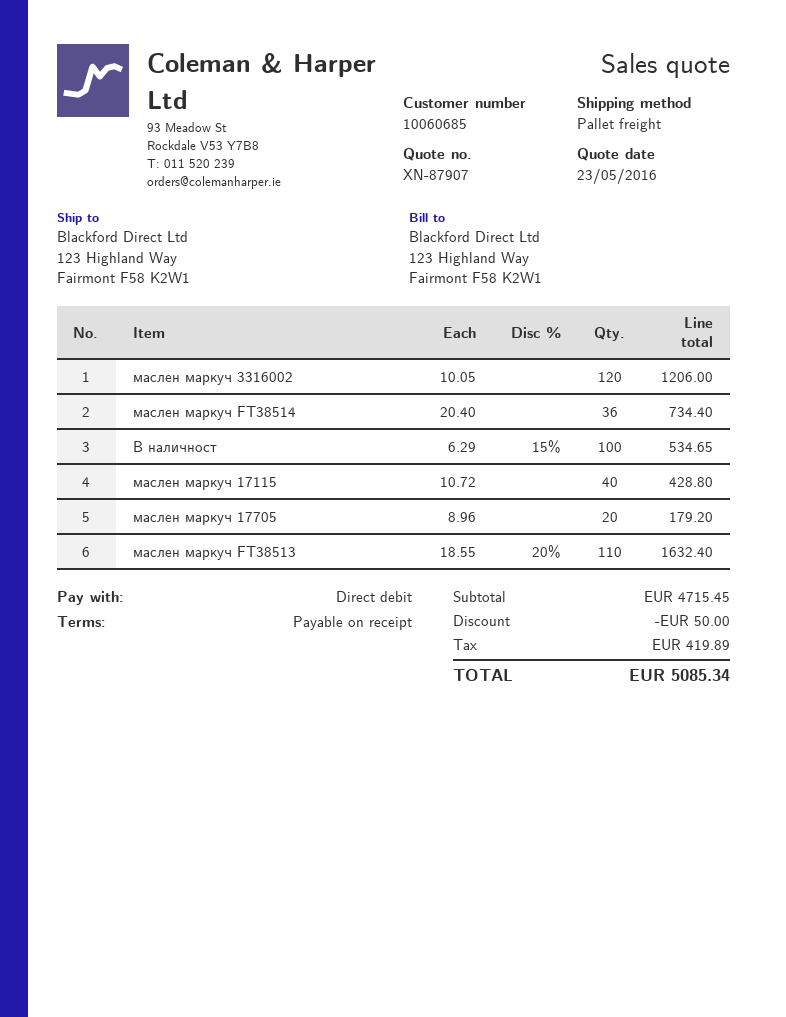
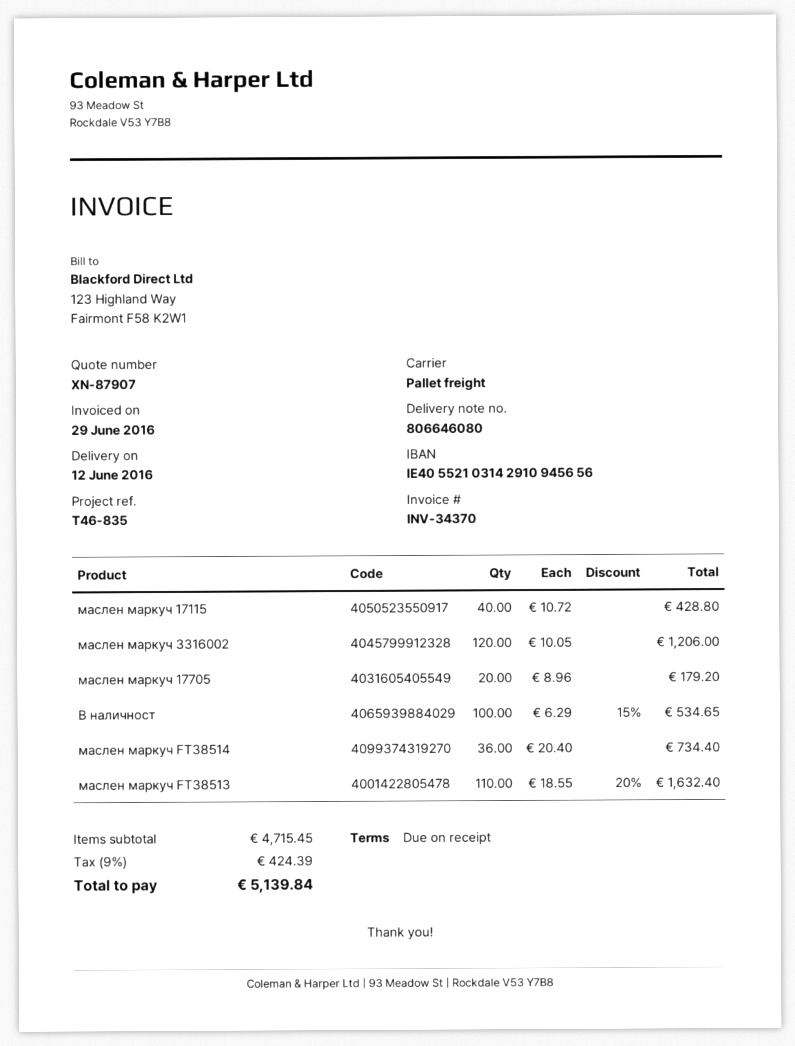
discount: 50.00 -> none
tax: 419.89 -> 424.39
total: 5085.34 -> 5139.84

